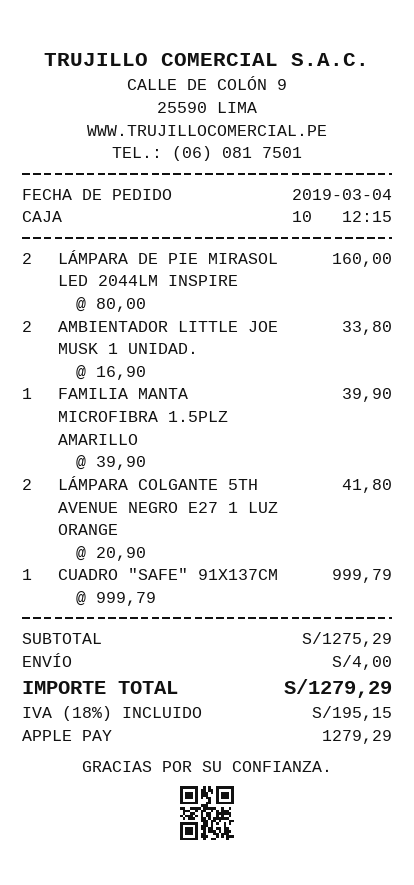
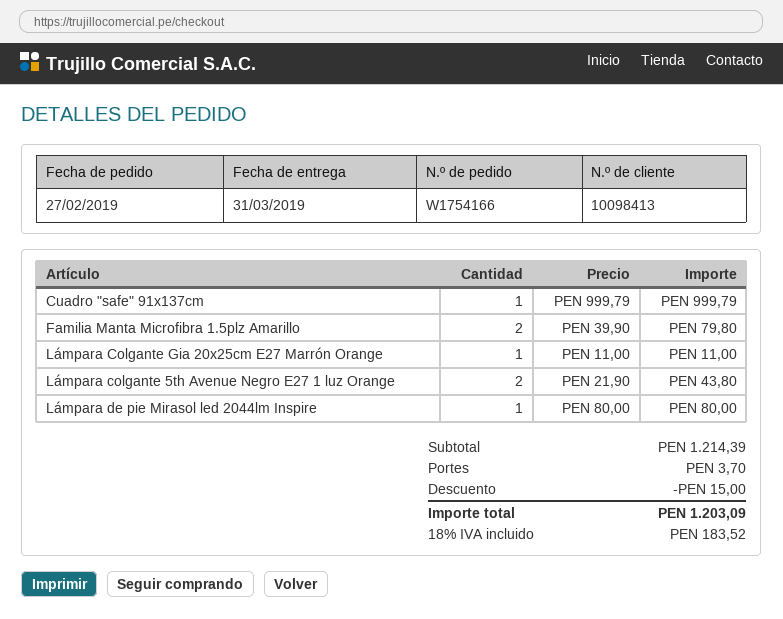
order date: 2019-03-04 -> 2019-02-27
LÁMPARA DE PIE MIRASOL LED 2044LM INSPIRE: 2 x 80.00 = 160.00 -> 1 x 80.00 = 80.00
AMBIENTADOR LITTLE JOE MUSK 1 UNIDAD.: 2 x 16.90 = 33.80 -> none
FAMILIA MANTA MICROFIBRA 1.5PLZ AMARILLO: 1 x 39.90 = 39.90 -> 2 x 39.90 = 79.80
LÁMPARA COLGANTE 5TH AVENUE NEGRO E27 1 LUZ ORANGE: 2 x 20.90 = 41.80 -> 2 x 21.90 = 43.80
Lámpara Colgante Gia 20x25cm E27 Marrón Orange: none -> 1 x 11.00 = 11.00
subtotal: 1275.29 -> 1214.39
discount: none -> 15.00
shipping: 4.00 -> 3.70
tax: 18% = 195.15 -> 18% = 183.52
total: 1279.29 -> 1203.09

